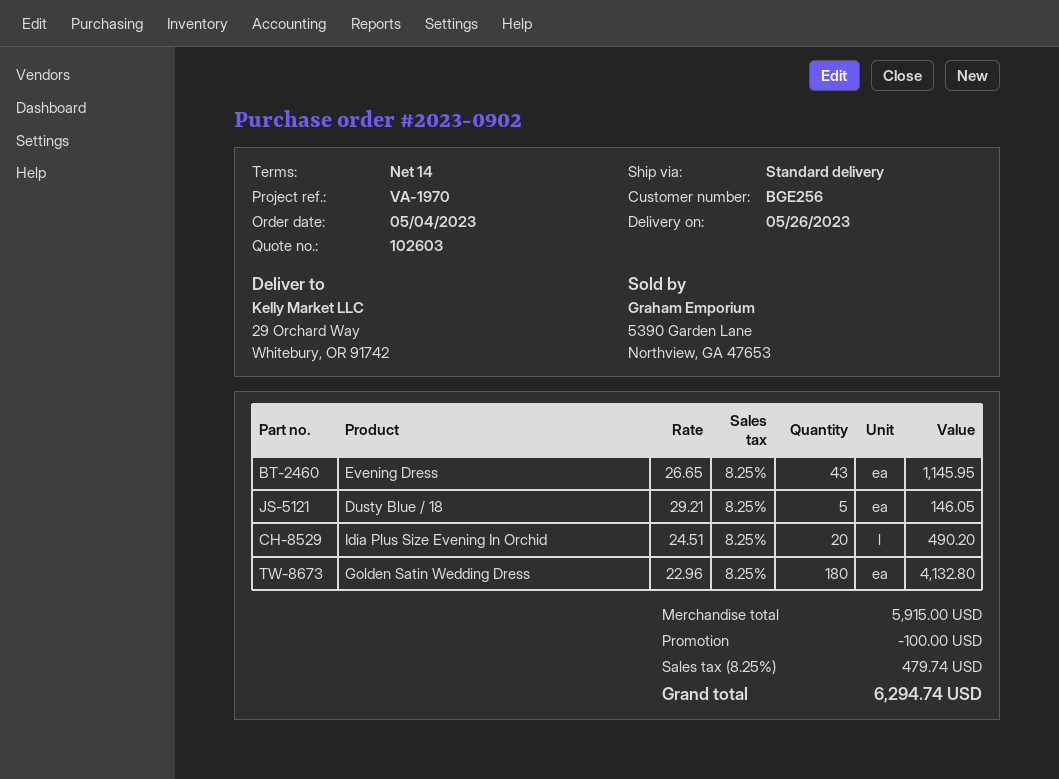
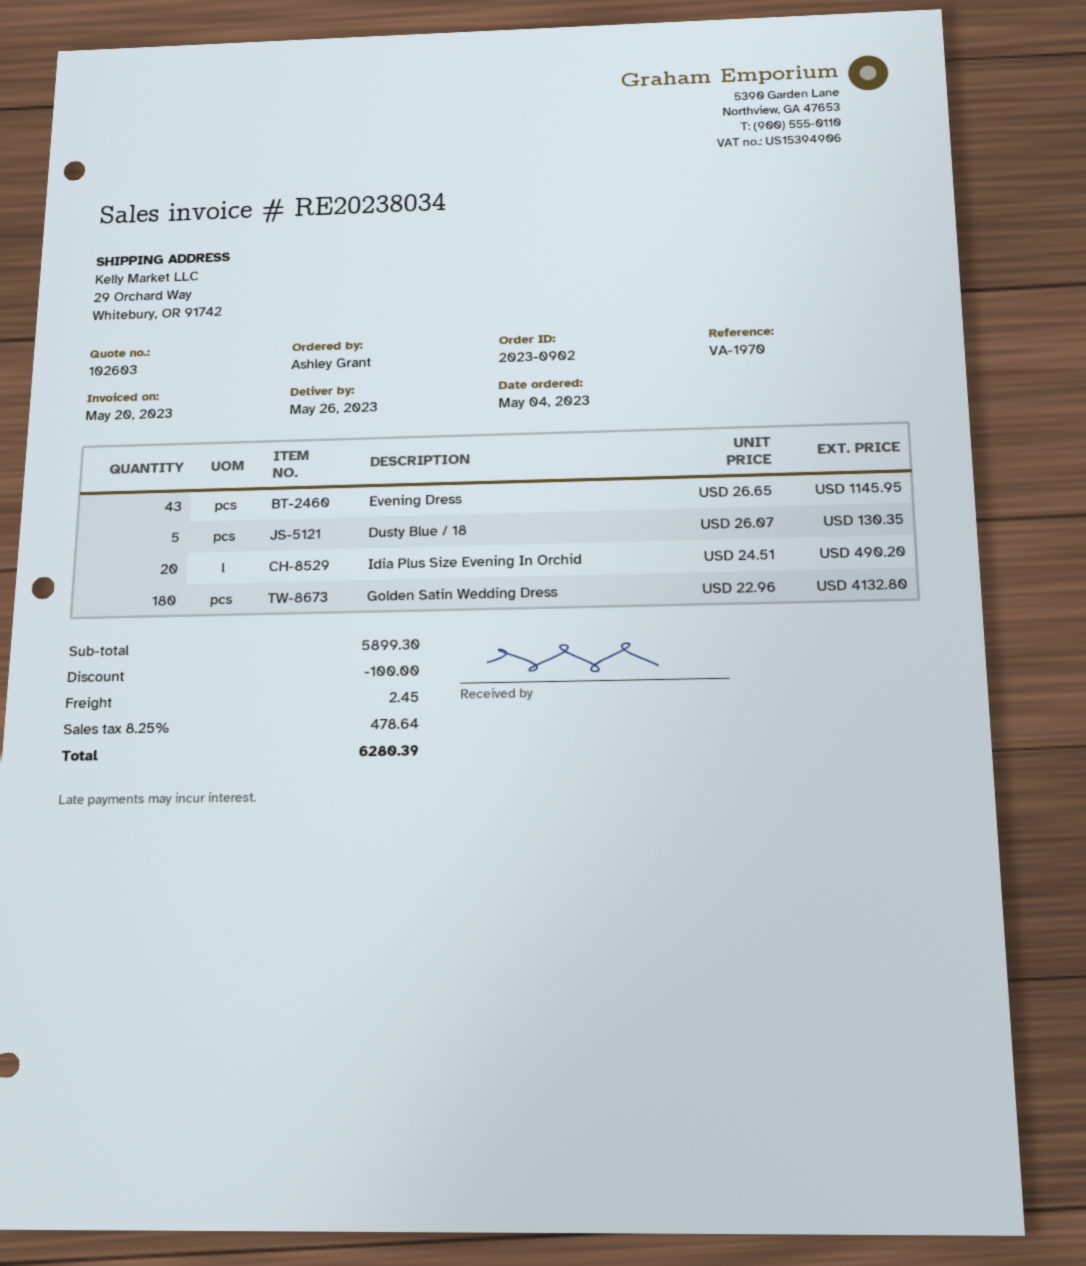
Dusty Blue / 18: 5 x 29.21 = 146.05 -> 5 x 26.07 = 130.35
subtotal: 5915.00 -> 5899.30
shipping: none -> 2.45
tax: 8.25% = 479.74 -> 8.25% = 478.64
total: 6294.74 -> 6280.39

